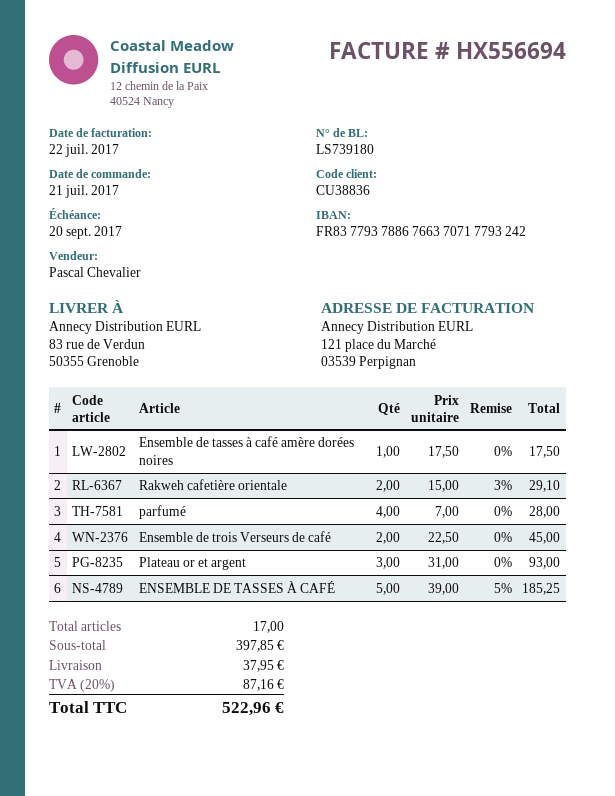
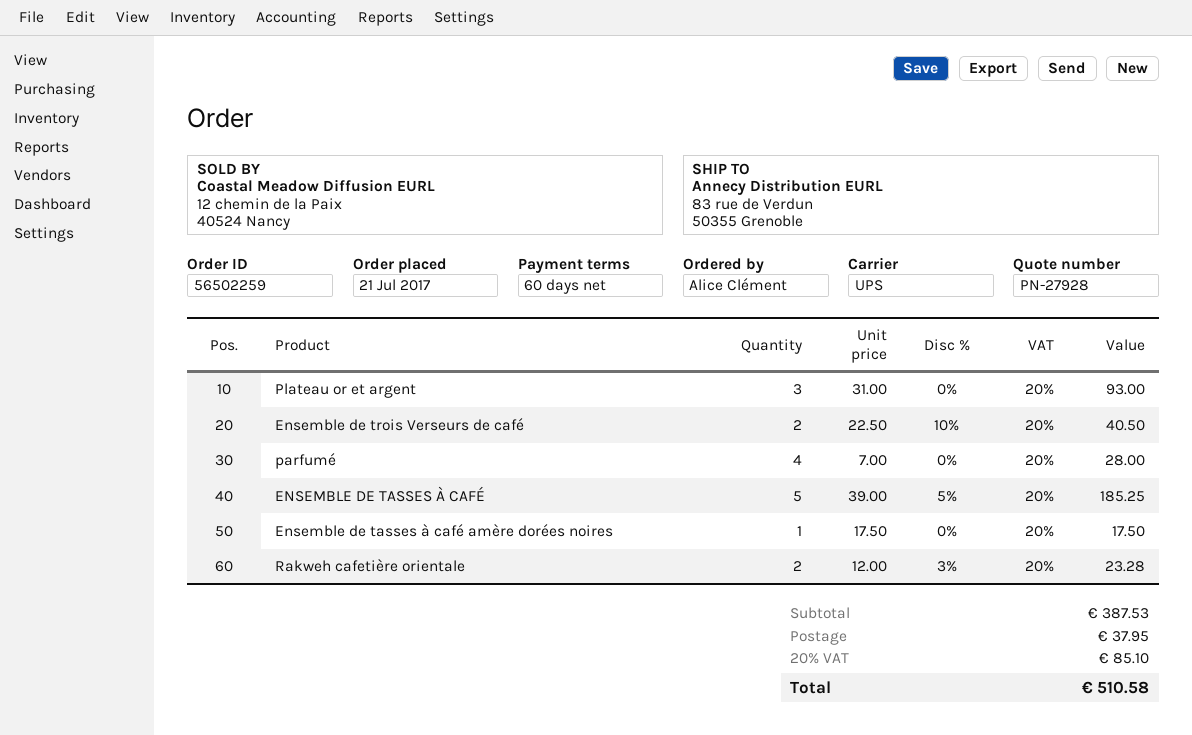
Rakweh cafetière orientale: 2 x 15.00 - 3% = 29.10 -> 2 x 12.00 - 3% = 23.28
Ensemble de trois Verseurs de café: 2 x 22.50 = 45.00 -> 2 x 22.50 - 10% = 40.50
subtotal: 397.85 -> 387.53
tax: 20% = 87.16 -> 20% = 85.10
total: 522.96 -> 510.58

